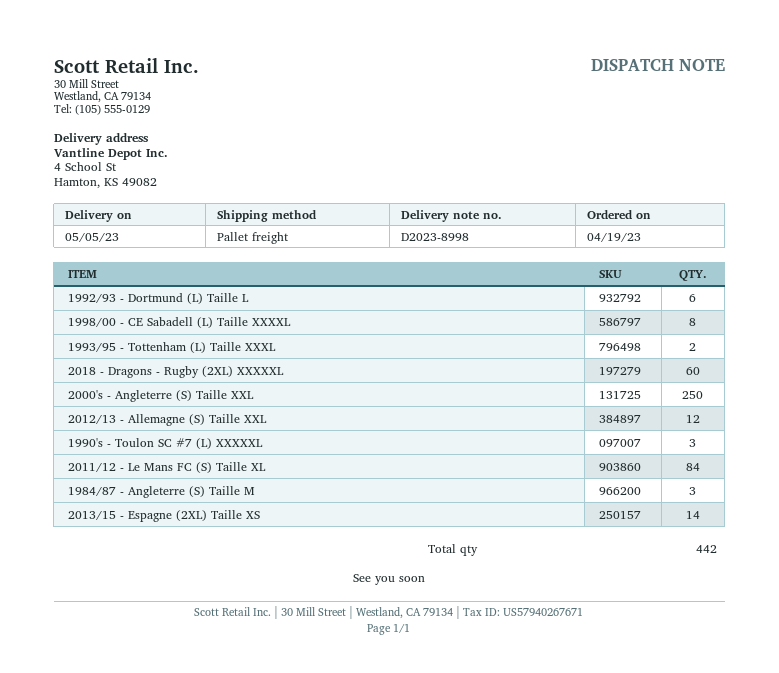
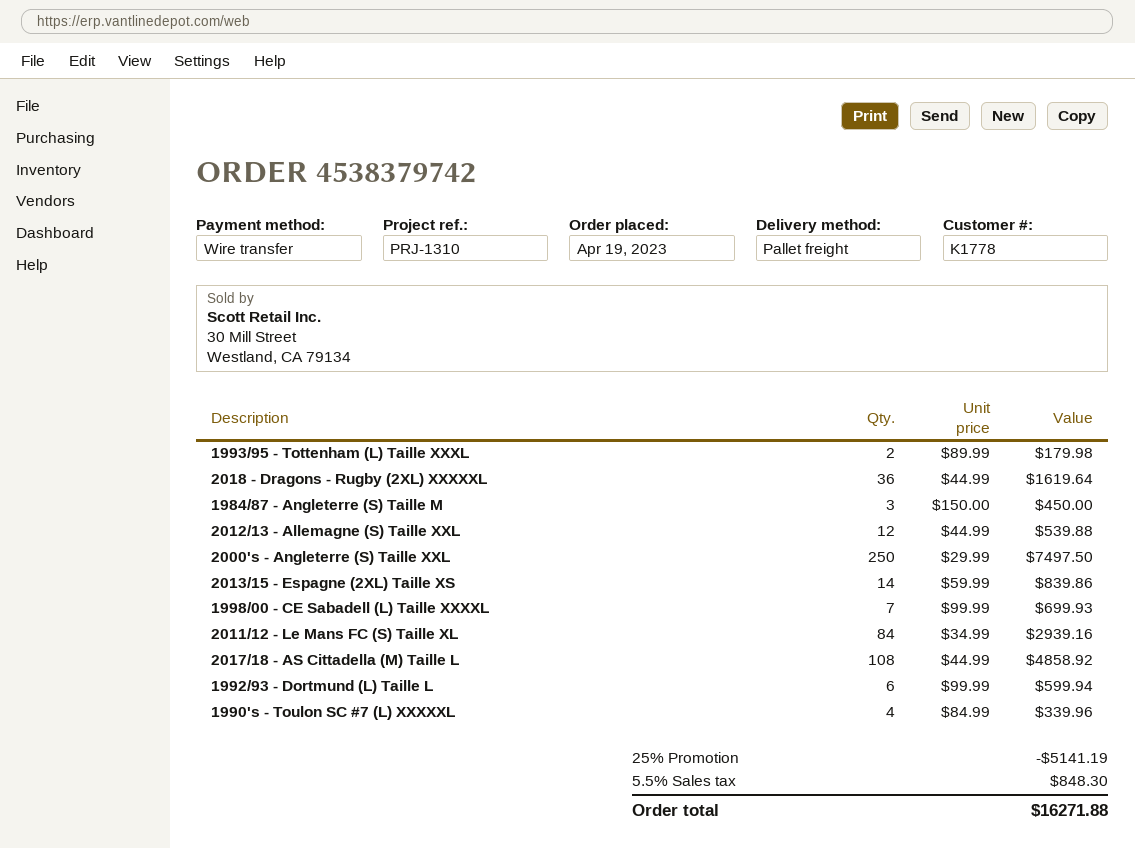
1998/00 - CE Sabadell (L) Taille XXXXL: 8 -> 7
2018 - Dragons - Rugby (2XL) XXXXXL: 60 -> 36
1990's - Toulon SC #7 (L) XXXXXL: 3 -> 4
2017/18 - AS Cittadella (M) Taille L: none -> 108

